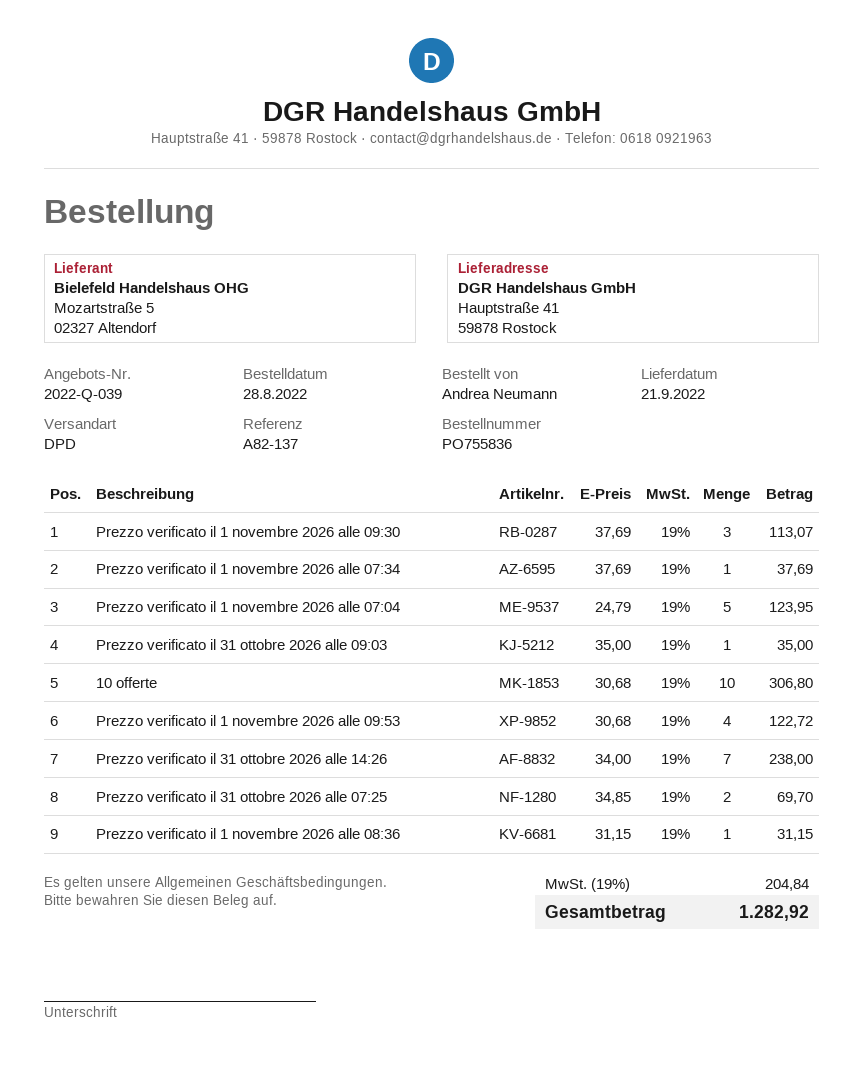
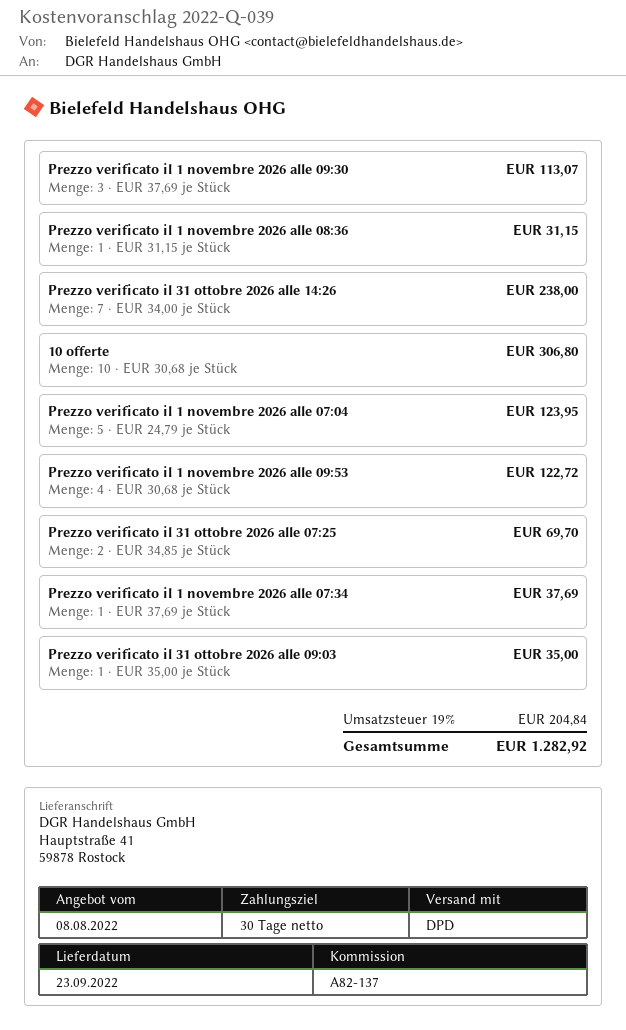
delivery date: 2022-09-21 -> 2022-09-23

